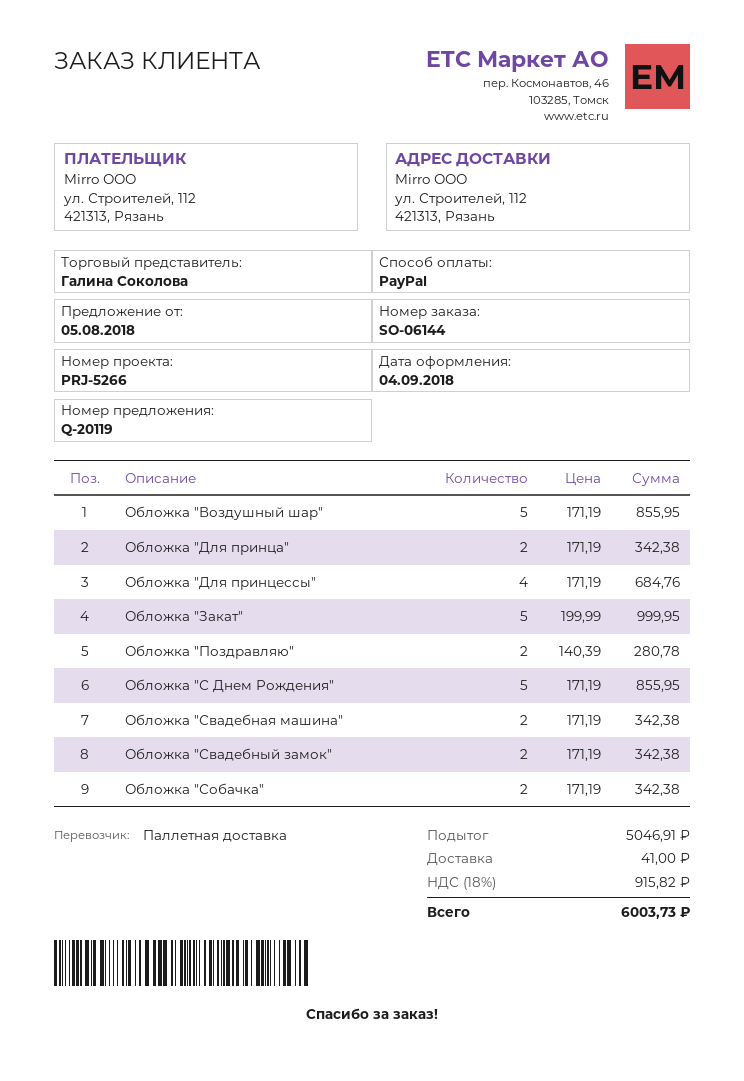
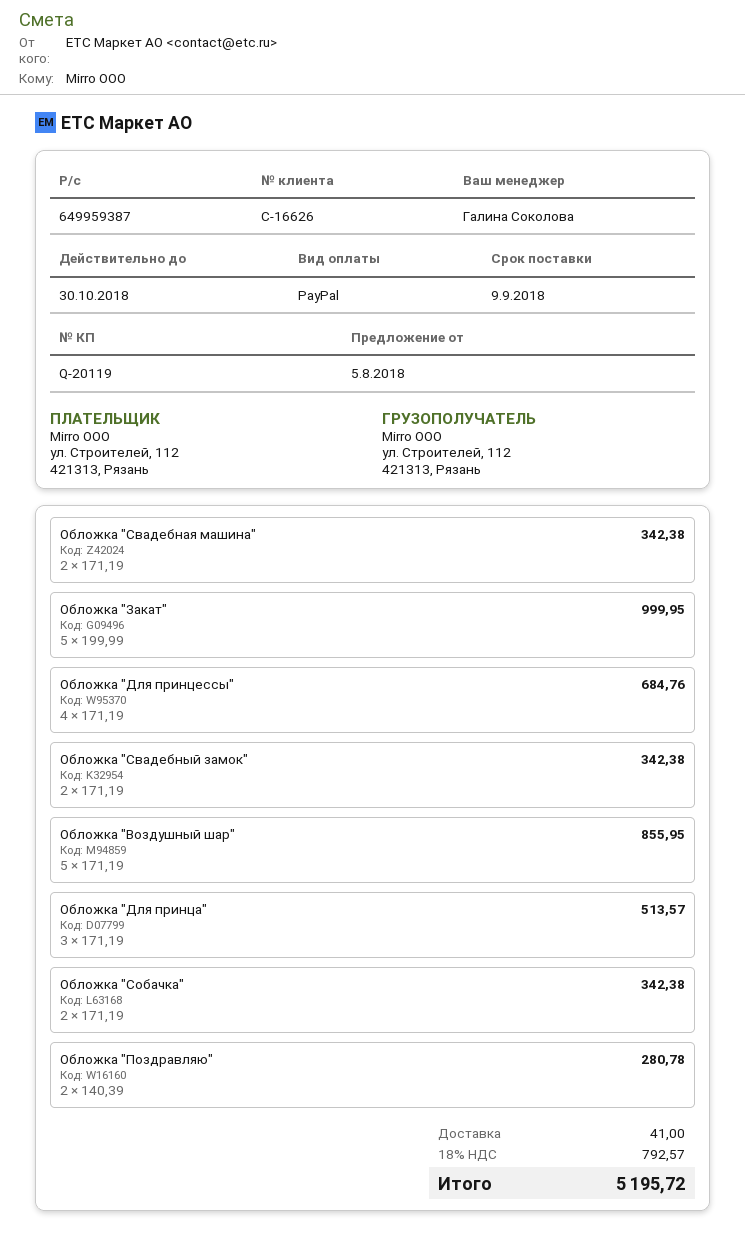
Обложка "Для принца": 2 x 171.19 = 342.38 -> 3 x 171.19 = 513.57
Обложка "С Днем Рождения": 5 x 171.19 = 855.95 -> none
tax: 18% = 915.82 -> 18% = 792.57
total: 6003.73 -> 5195.72

